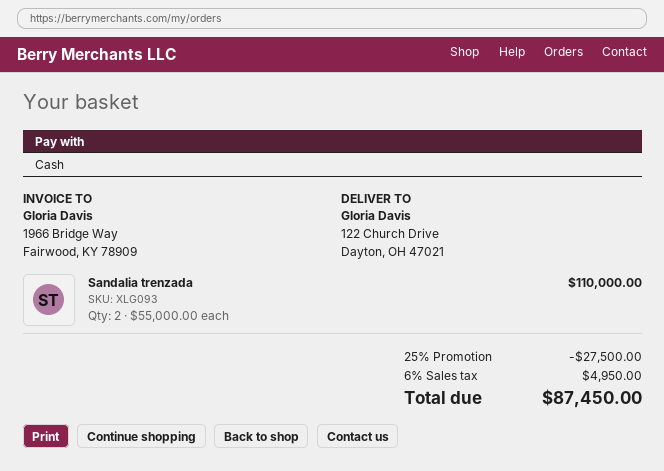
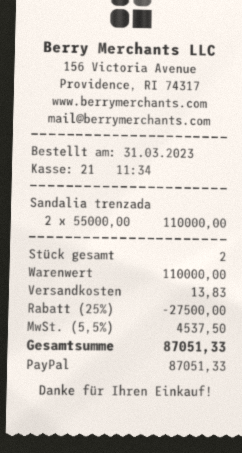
payment method: cash -> PayPal
shipping: none -> 13.83
tax: 6% = 4950.00 -> 5.5% = 4537.50
total: 87450.00 -> 87051.33

